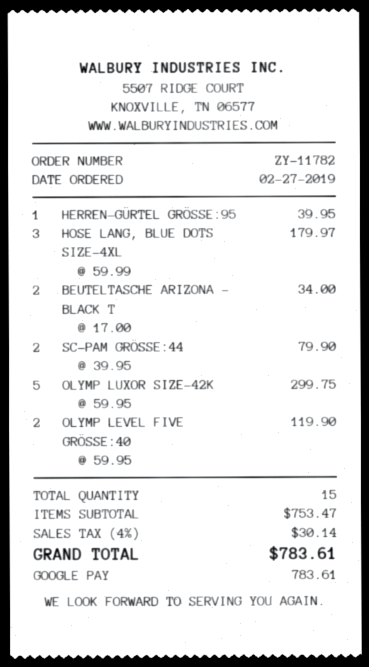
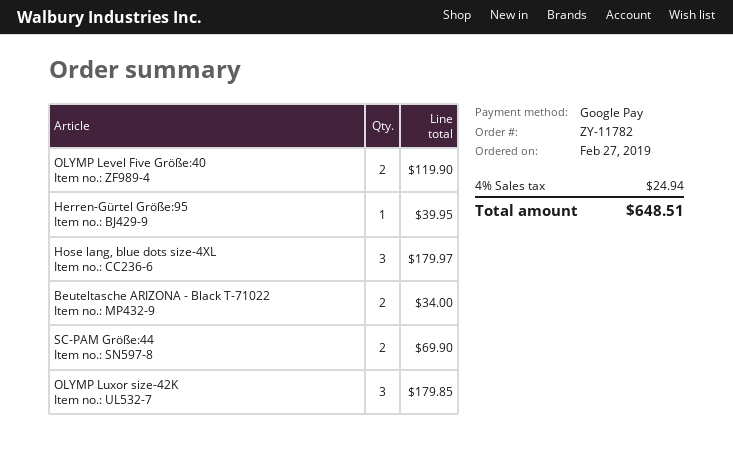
SC-PAM GRÖSSE:44: 2 for 79.90 -> 2 for 69.90
OLYMP LUXOR SIZE-42K: 5 for 299.75 -> 3 for 179.85
tax: 4% = 30.14 -> 4% = 24.94
total: 783.61 -> 648.51

